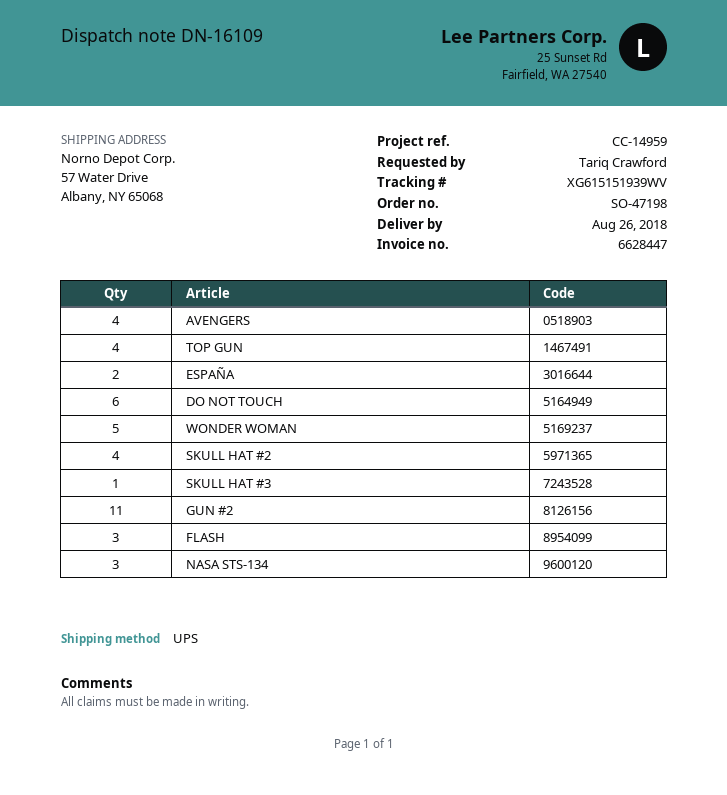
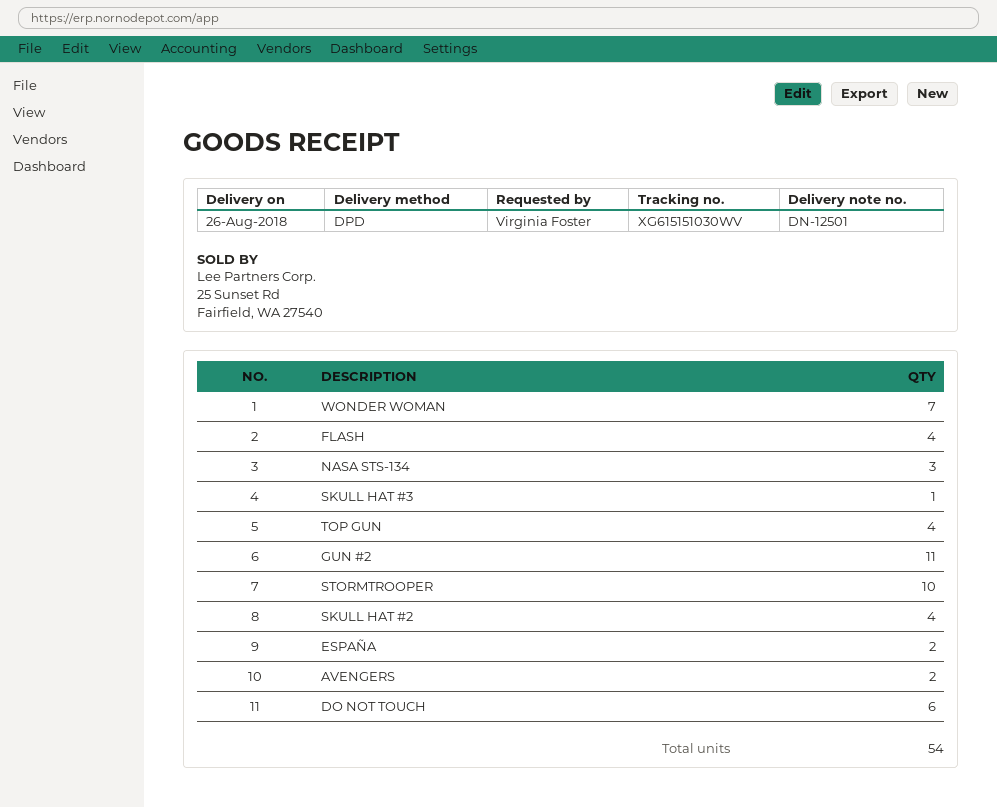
delivery note number: DN-16109 -> DN-12501
ordered by: Tariq Crawford -> Virginia Foster
shipping method: UPS -> DPD
tracking number: XG615151939WV -> XG615151030WV
AVENGERS: 4 -> 2
WONDER WOMAN: 5 -> 7
FLASH: 3 -> 4
STORMTROOPER: none -> 10

